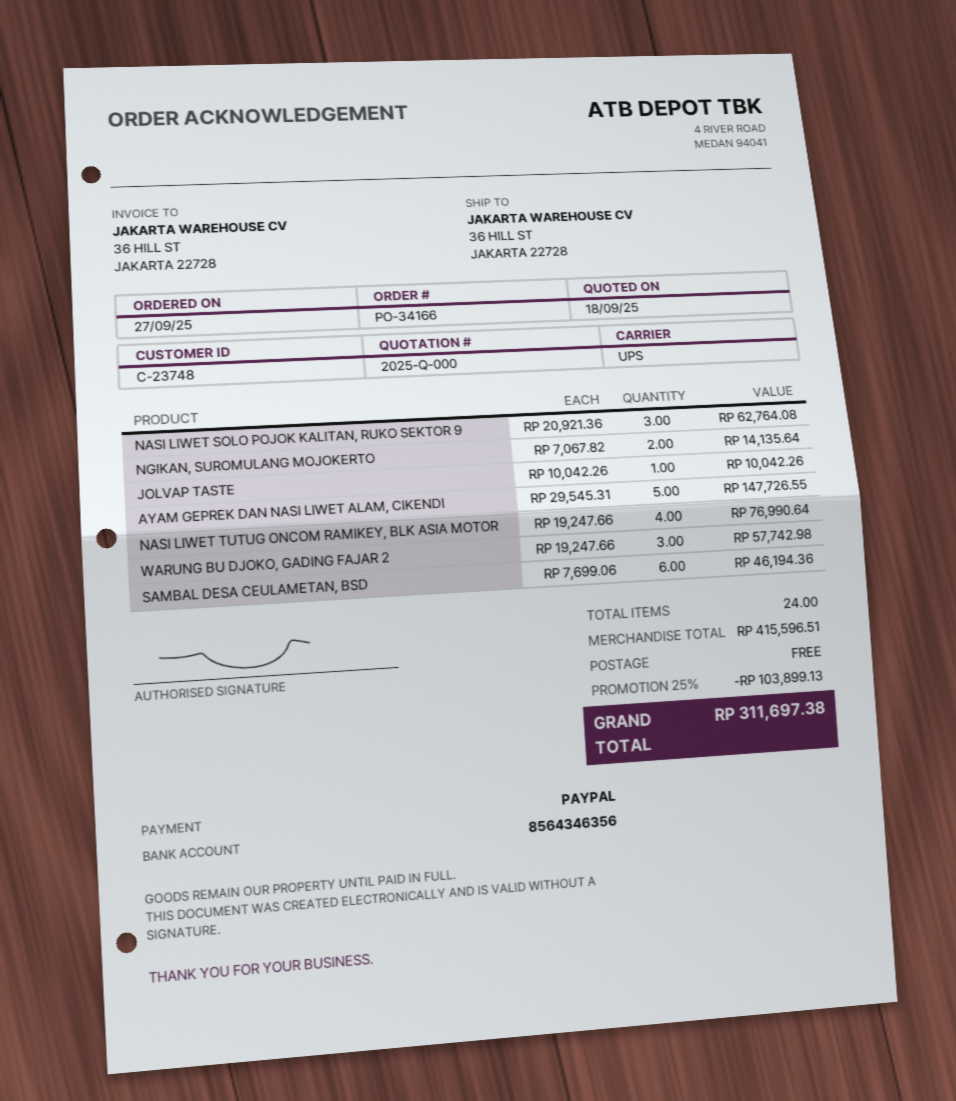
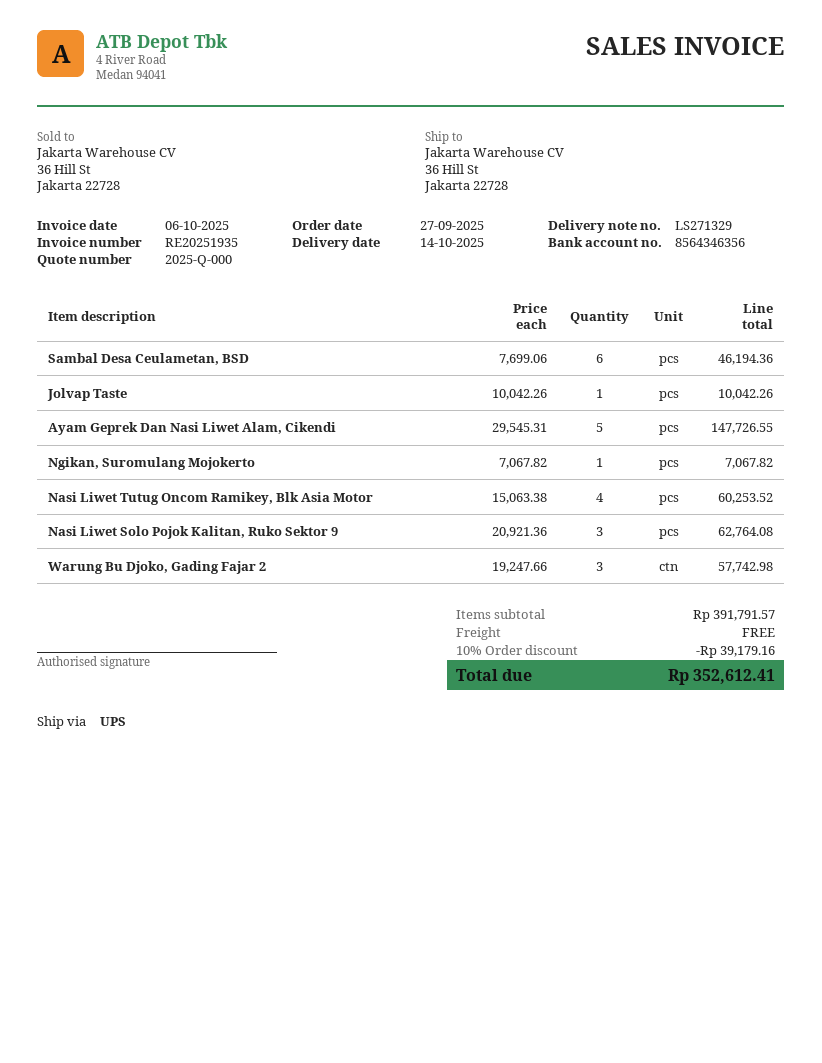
NGIKAN, SUROMULANG MOJOKERTO: 2 x 7067.82 = 14135.64 -> 1 x 7067.82 = 7067.82
NASI LIWET TUTUG ONCOM RAMIKEY, BLK ASIA MOTOR: 4 x 19247.66 = 76990.64 -> 4 x 15063.38 = 60253.52
subtotal: 415596.51 -> 391791.57
discount: 25% = 103899.13 -> 10% = 39179.16
total: 311697.38 -> 352612.41

